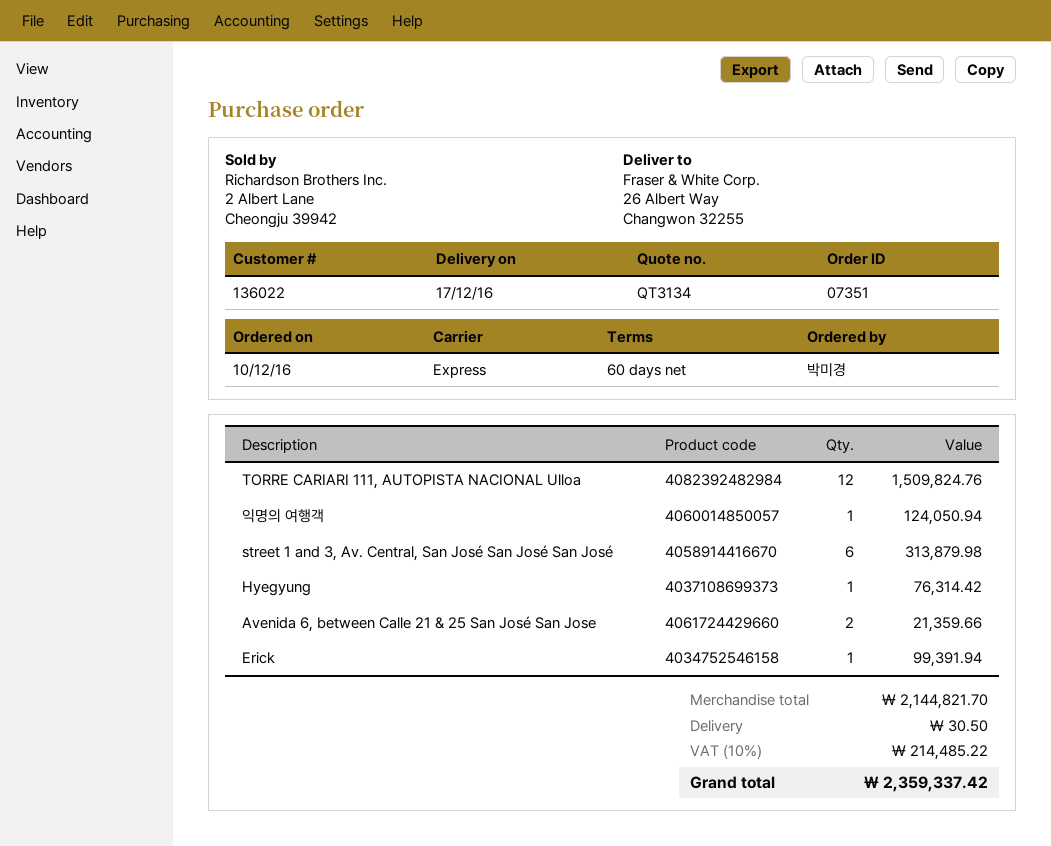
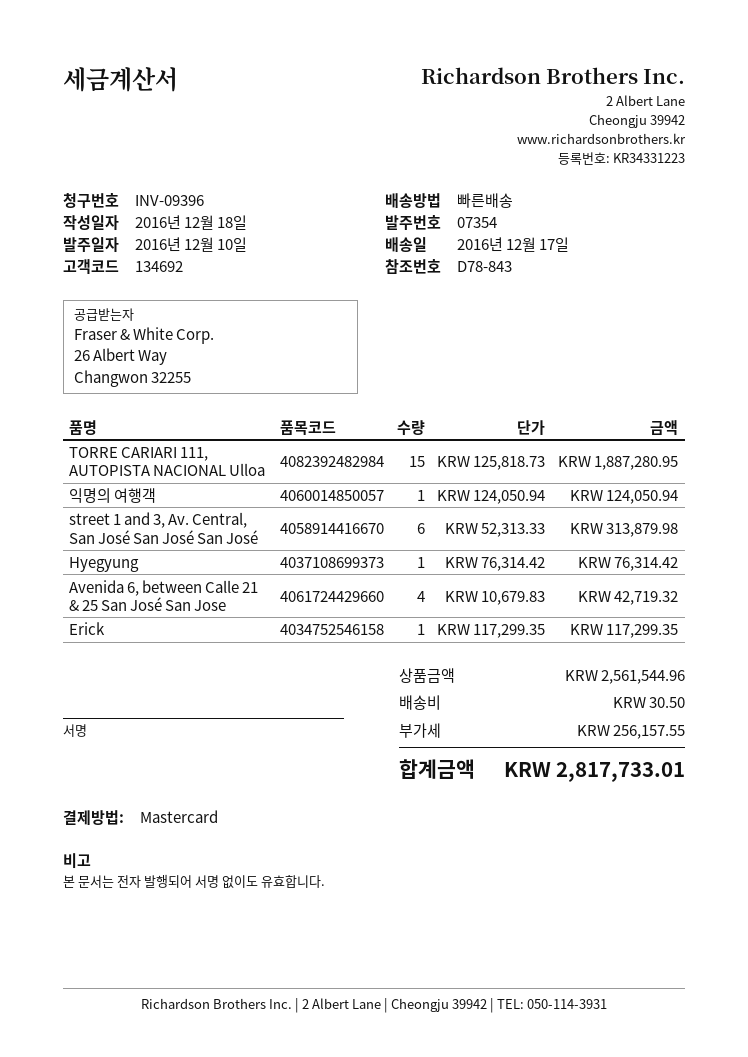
order number: 07351 -> 07354
customer number: 136022 -> 134692
TORRE CARIARI 111, AUTOPISTA NACIONAL Ulloa: 12 for 1509824.76 -> 15 for 1887280.95
Avenida 6, between Calle 21 & 25 San José San Jose: 2 for 21359.66 -> 4 for 42719.32
Erick: 1 for 99391.94 -> 1 for 117299.35
subtotal: 2144821.70 -> 2561544.96
tax: 214485.22 -> 256157.55
total: 2359337.42 -> 2817733.01

